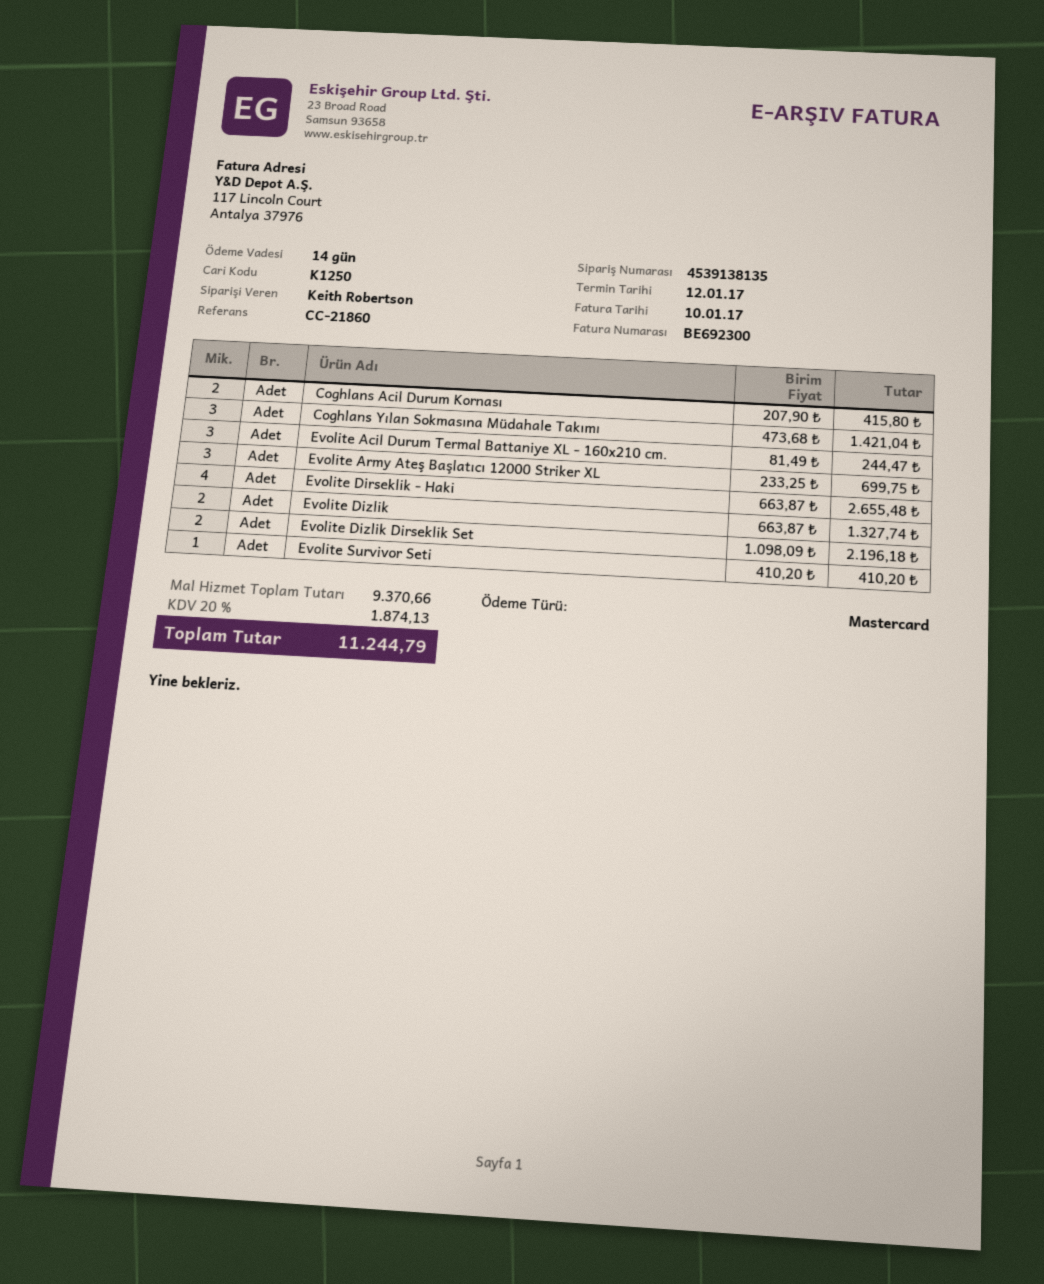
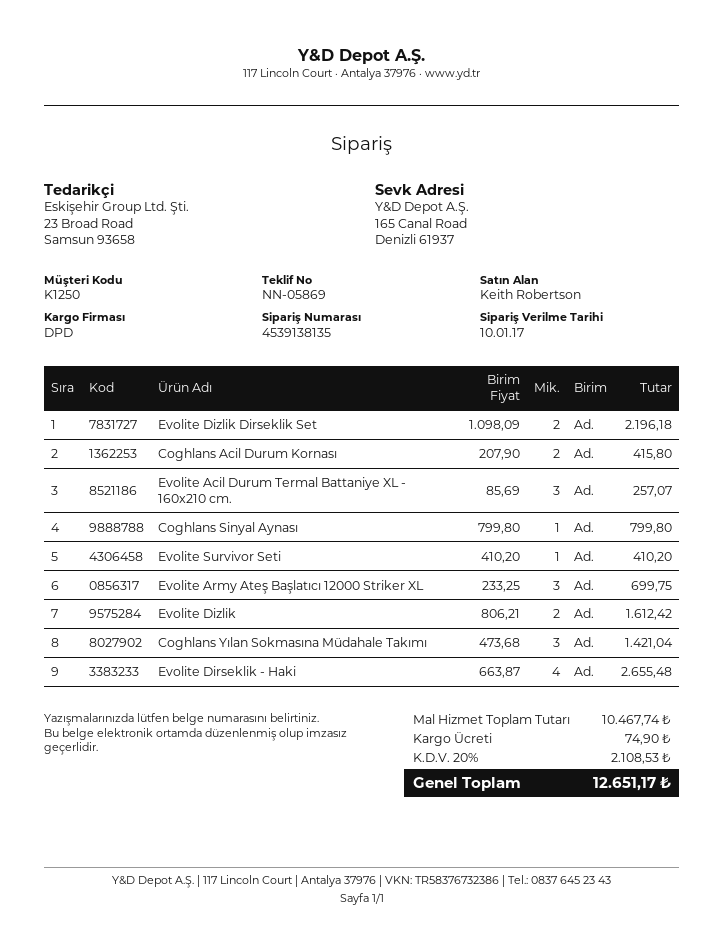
Evolite Acil Durum Termal Battaniye XL - 160x210 cm.: 3 x 81.49 = 244.47 -> 3 x 85.69 = 257.07
Evolite Dizlik: 2 x 663.87 = 1327.74 -> 2 x 806.21 = 1612.42
Coghlans Sinyal Aynası: none -> 1 x 799.80 = 799.80
subtotal: 9370.66 -> 10467.74
shipping: none -> 74.90
tax: 20% = 1874.13 -> 20% = 2108.53
total: 11244.79 -> 12651.17

